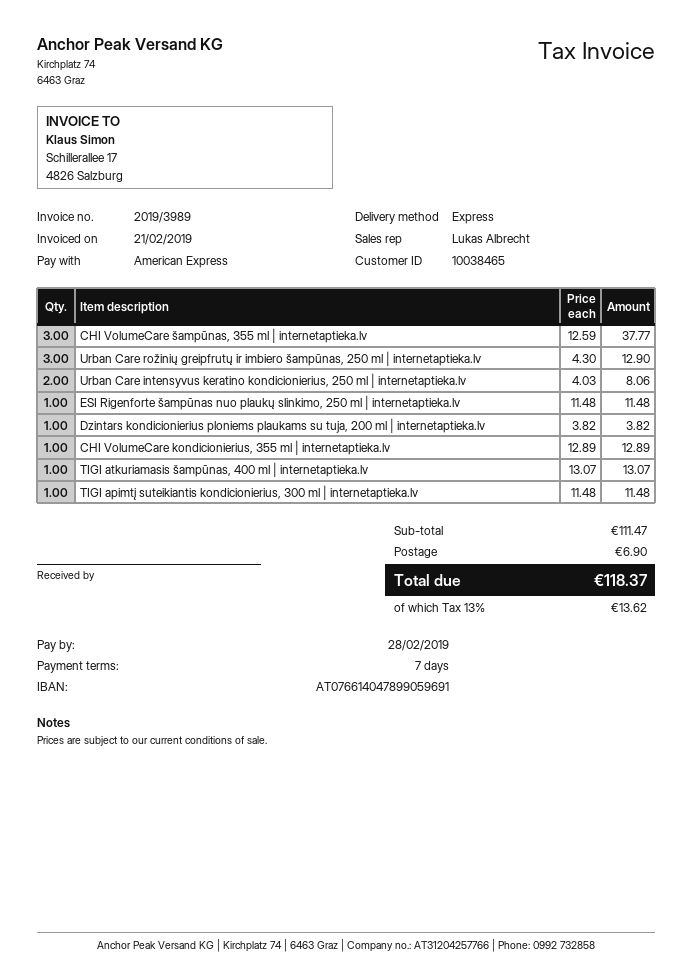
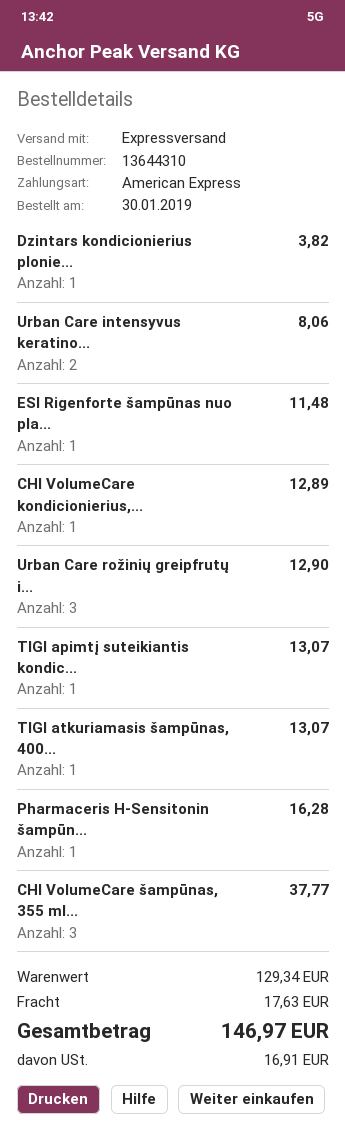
TIGI apimtį suteikiantis kondicionierius, 300 ml | internetaptieka.lv: 1 for 11.48 -> 1 for 13.07
Pharmaceris H-Sensitonin šampūn...: none -> 1 for 16.28
subtotal: 111.47 -> 129.34
shipping: 6.90 -> 17.63
tax: 13.62 -> 16.91
total: 118.37 -> 146.97

